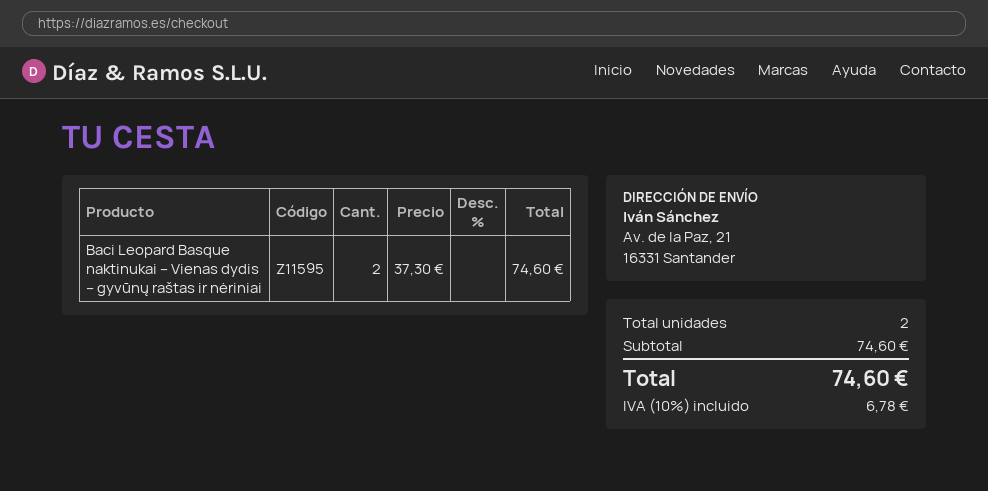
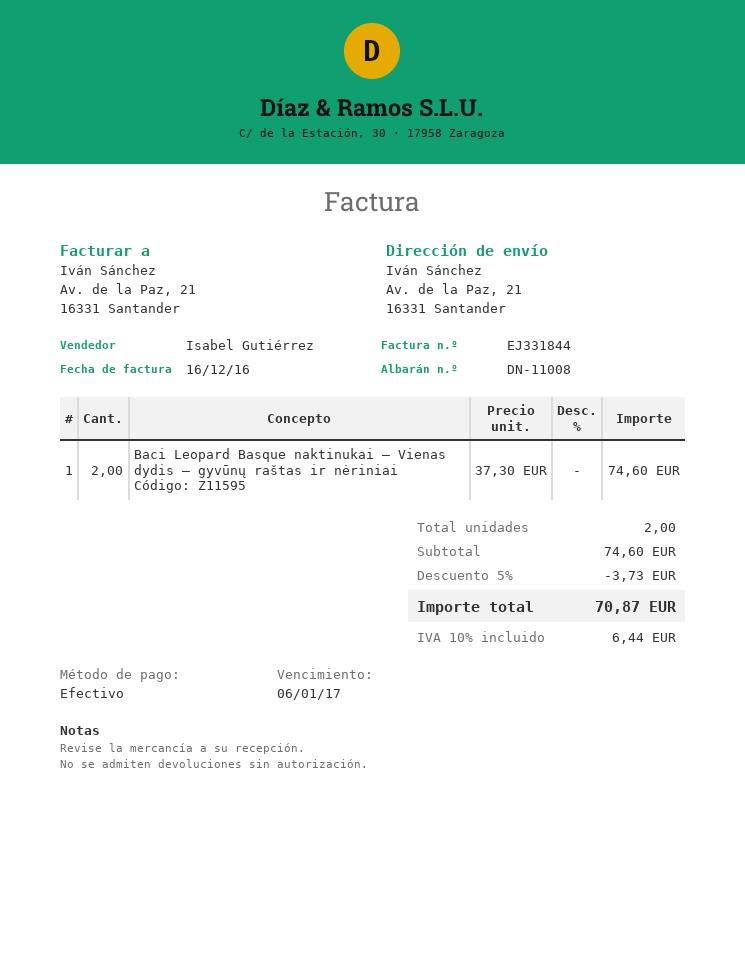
discount: none -> 5% = 3.73
tax: 10% = 6.78 -> 10% = 6.44
total: 74.60 -> 70.87

